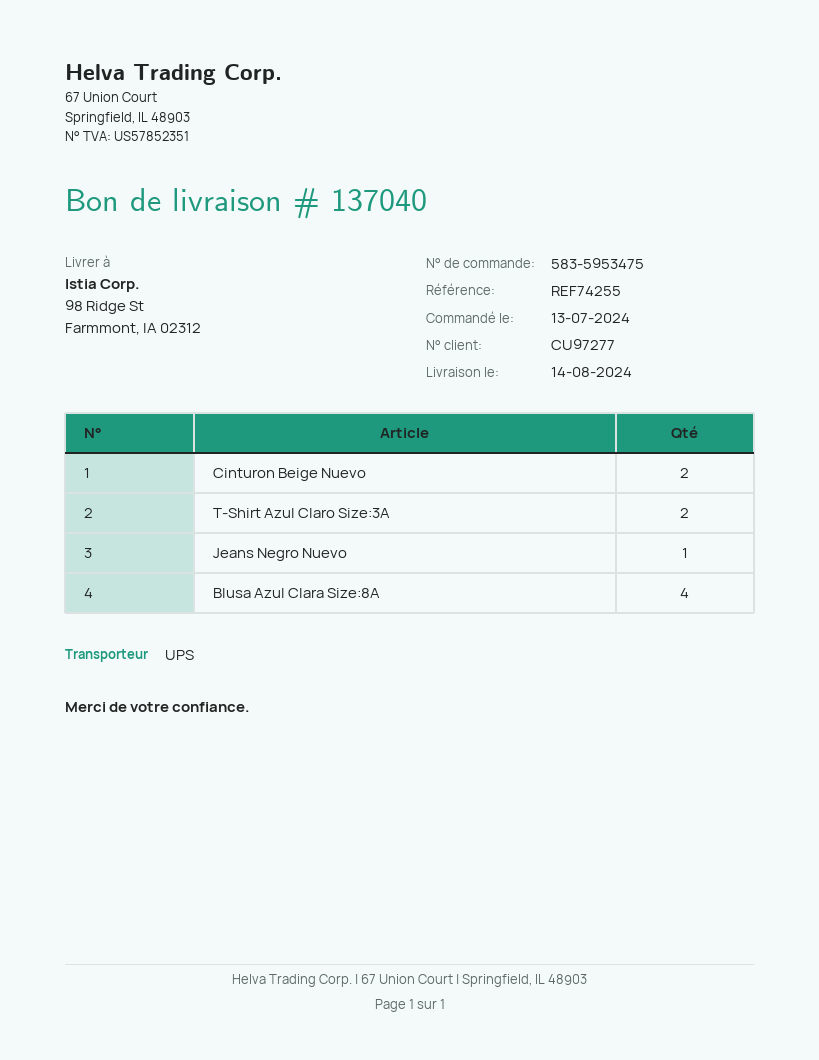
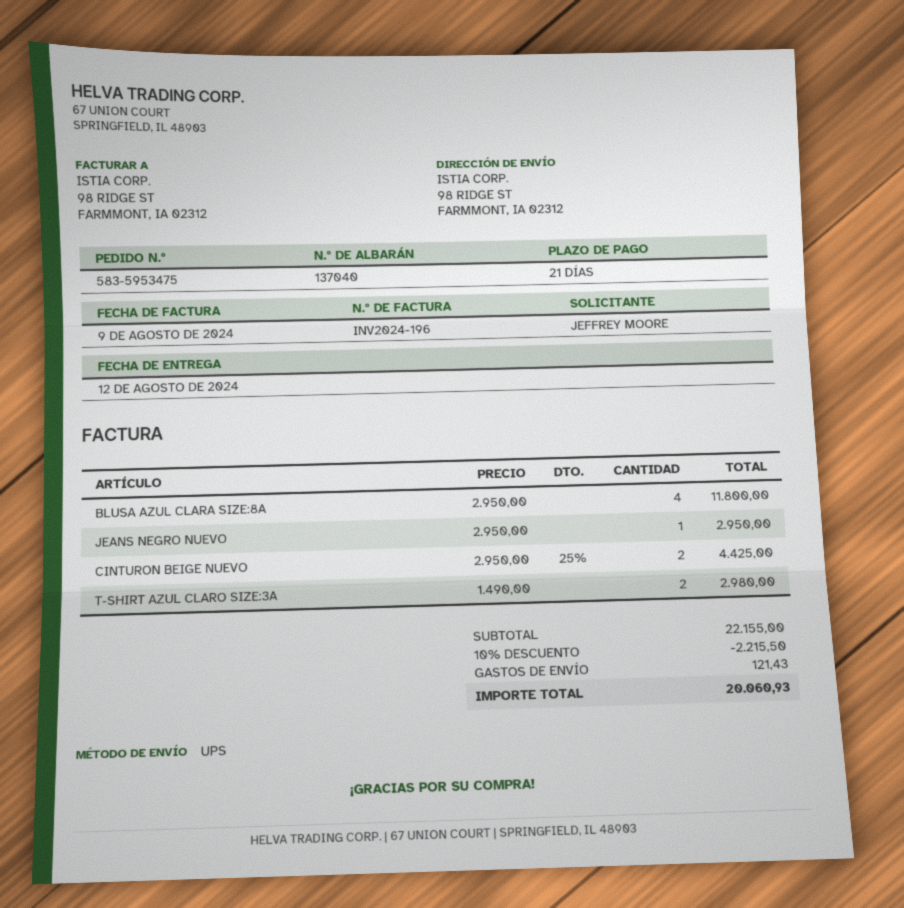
delivery date: 2024-08-14 -> 2024-08-12

